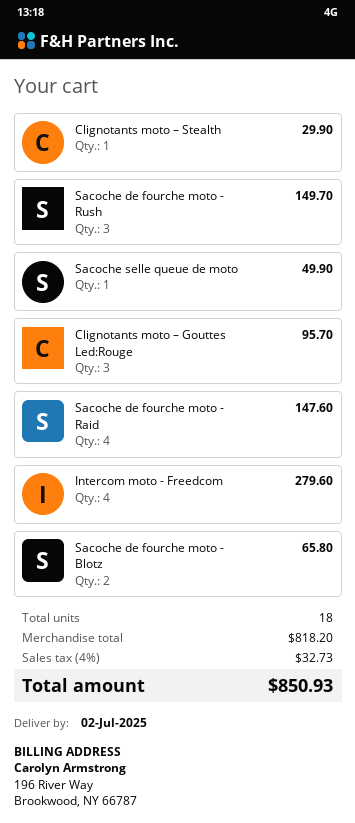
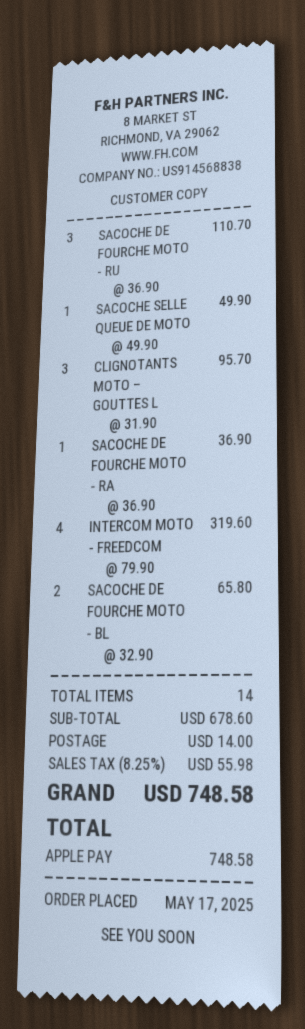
Clignotants moto – Stealth: 1 for 29.90 -> none
Sacoche de fourche moto - Rush: 3 for 149.70 -> 3 for 110.70
Sacoche de fourche moto - Raid: 4 for 147.60 -> 1 for 36.90
Intercom moto - Freedcom: 4 for 279.60 -> 4 for 319.60
total quantity: 18 -> 14
subtotal: 818.20 -> 678.60
shipping: none -> 14.00
tax: 4% = 32.73 -> 8.25% = 55.98
total: 850.93 -> 748.58

